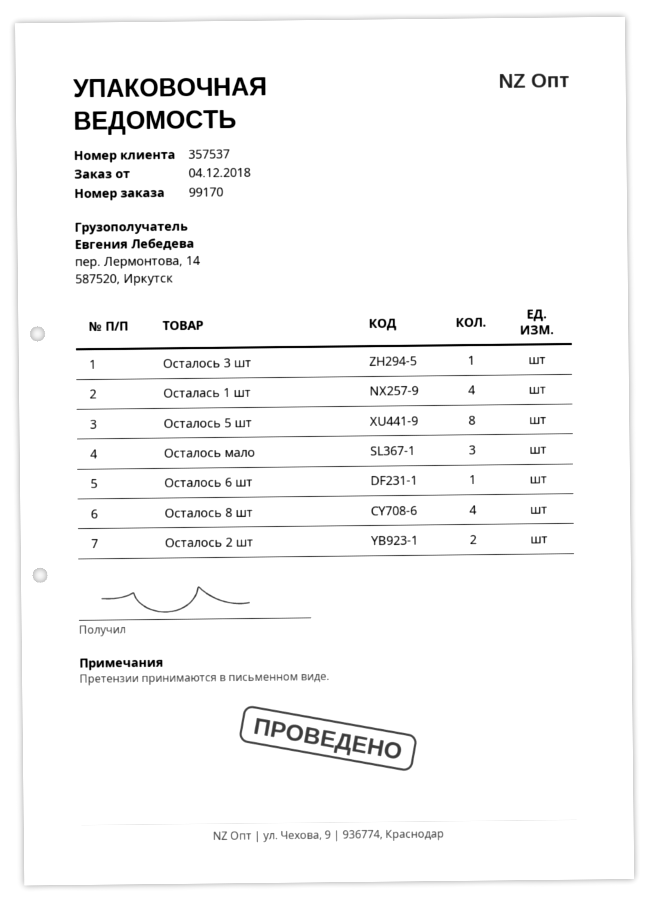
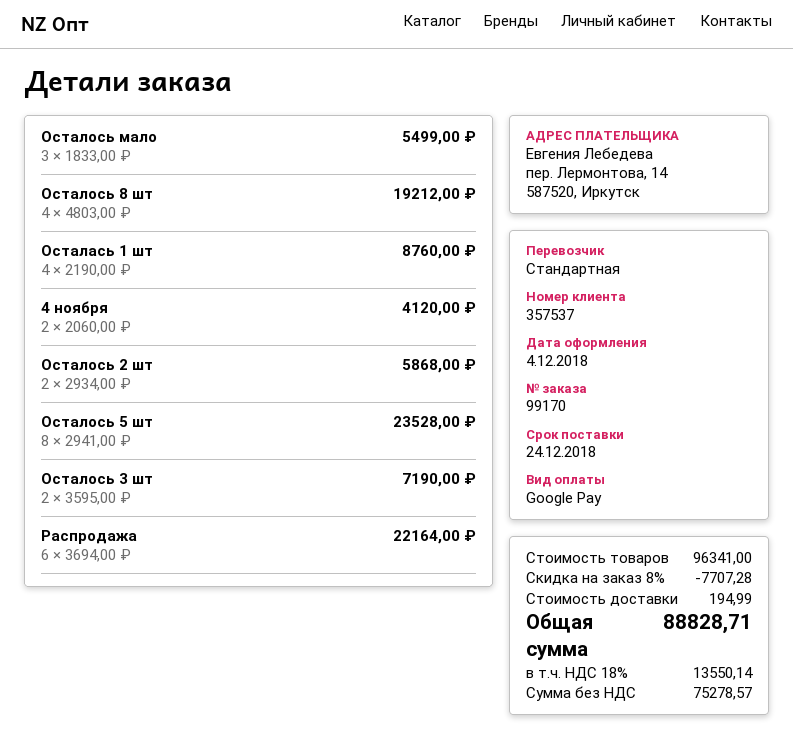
Осталось 3 шт: 1 -> 2
Осталось 6 шт: 1 -> none
4 ноября: none -> 2
Распродажа: none -> 6

